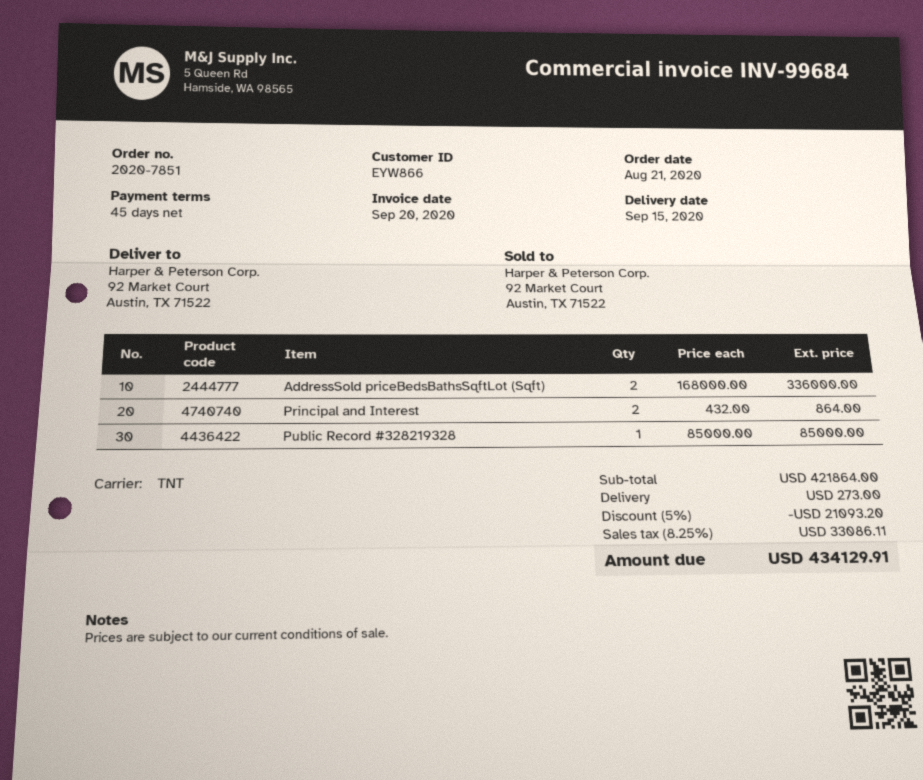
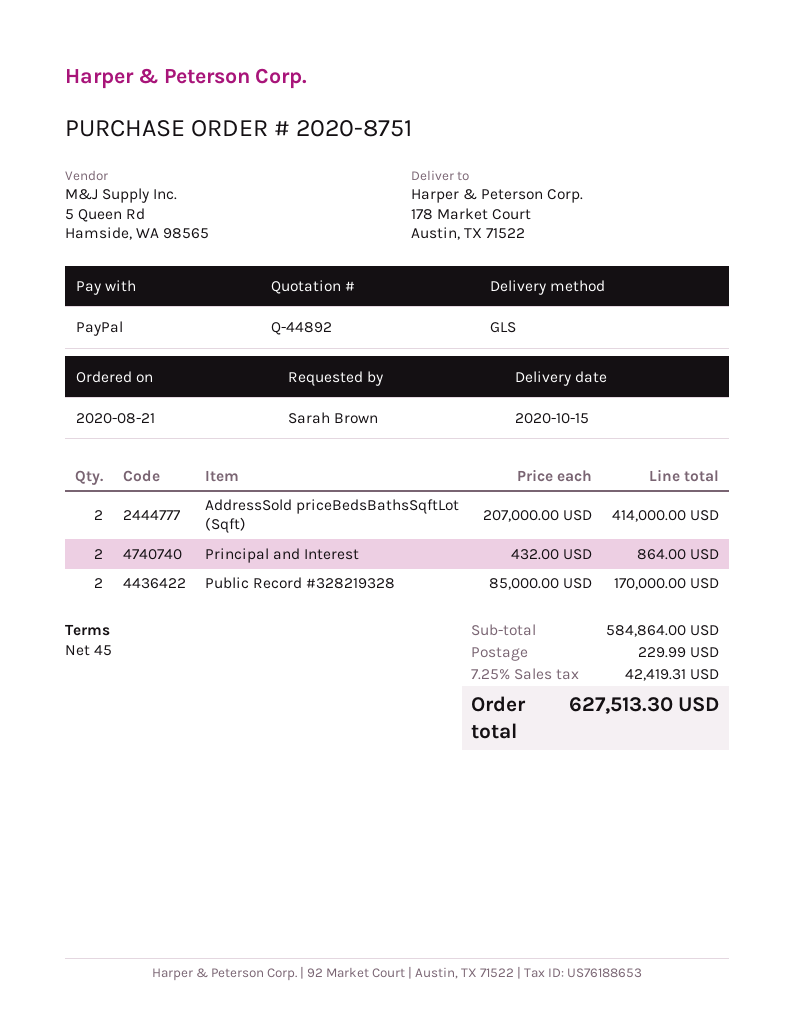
order number: 2020-7851 -> 2020-8751
delivery date: 2020-09-15 -> 2020-10-15
shipping method: TNT -> GLS
ship to: 92 Market Court, Austin, TX 71522 -> 178 Market Court, Austin, TX 71522
AddressSold priceBedsBathsSqftLot (Sqft): 2 x 168000.00 = 336000.00 -> 2 x 207000.00 = 414000.00
Public Record #328219328: 1 x 85000.00 = 85000.00 -> 2 x 85000.00 = 170000.00
subtotal: 421864.00 -> 584864.00
discount: 5% = 21093.20 -> none
shipping: 273.00 -> 229.99
tax: 8.25% = 33086.11 -> 7.25% = 42419.31
total: 434129.91 -> 627513.30

